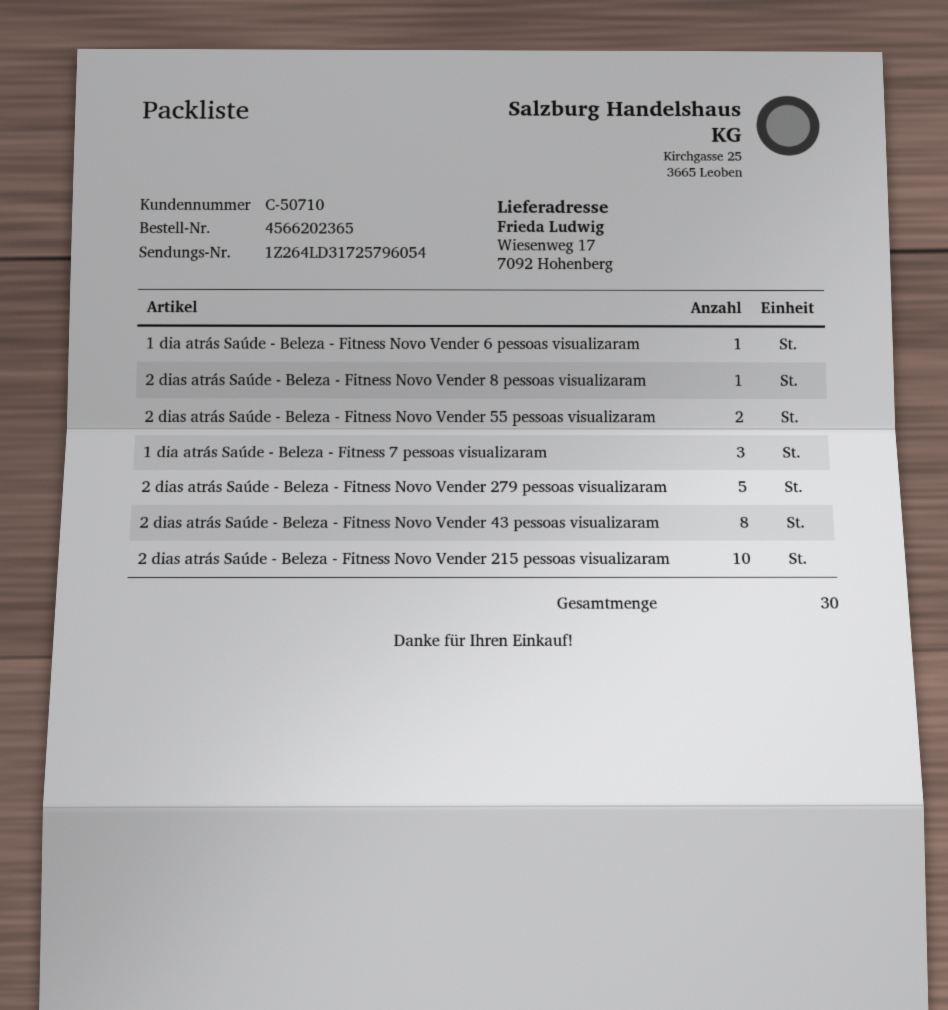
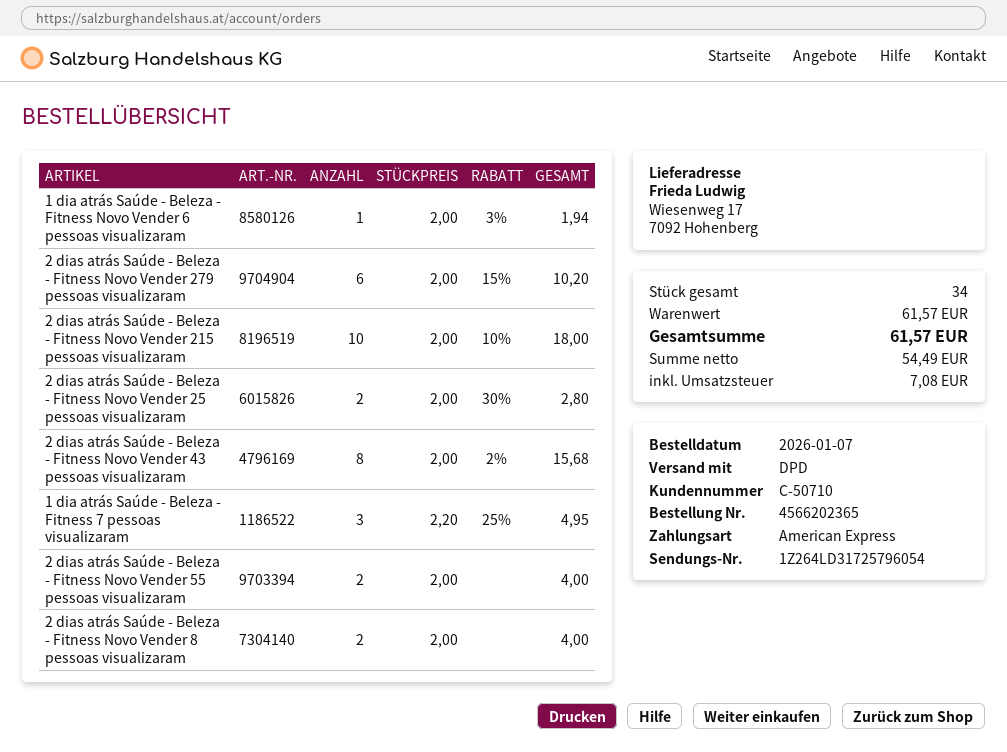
2 dias atrás Saúde - Beleza - Fitness Novo Vender 8 pessoas visualizaram: 1 -> 2
2 dias atrás Saúde - Beleza - Fitness Novo Vender 279 pessoas visualizaram: 5 -> 6
2 dias atrás Saúde - Beleza - Fitness Novo Vender 25 pessoas visualizaram: none -> 2
total quantity: 30 -> 34

